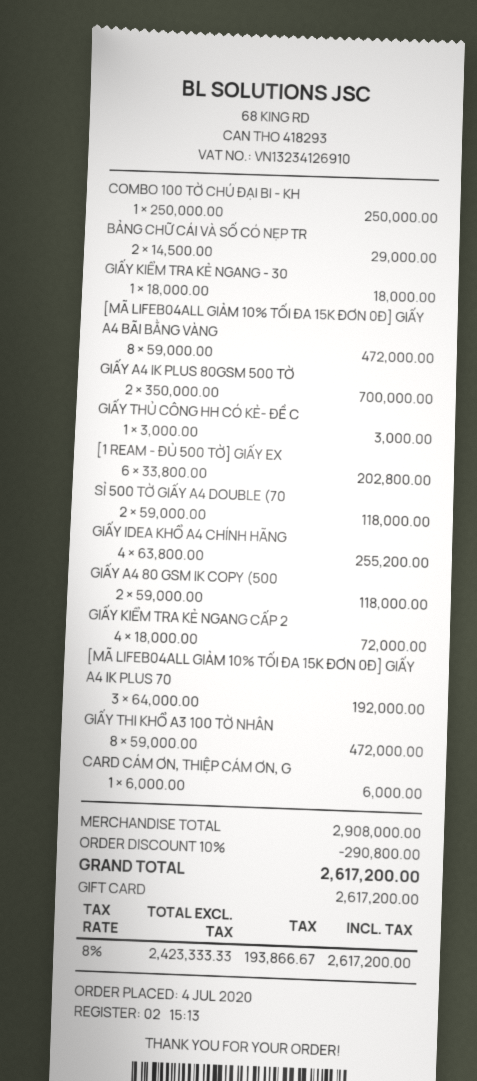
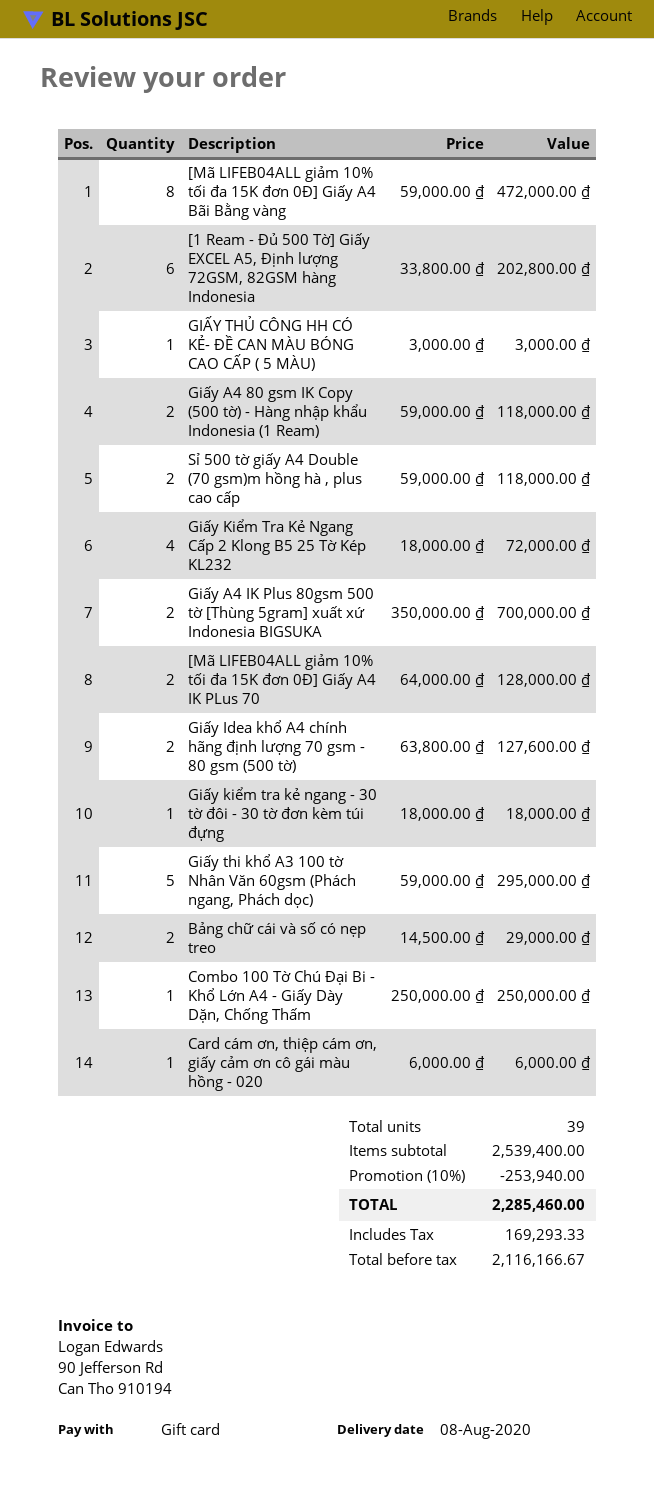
GIẤY IDEA KHỔ A4 CHÍNH HÃNG: 4 x 63800.00 = 255200.00 -> 2 x 63800.00 = 127600.00
[MÃ LIFEB04ALL GIẢM 10% TỐI ĐA 15K ĐƠN 0Đ] GIẤY A4 IK PLUS 70: 3 x 64000.00 = 192000.00 -> 2 x 64000.00 = 128000.00
GIẤY THI KHỔ A3 100 TỜ NHÂN: 8 x 59000.00 = 472000.00 -> 5 x 59000.00 = 295000.00
subtotal: 2908000.00 -> 2539400.00
discount: 10% = 290800.00 -> 10% = 253940.00
net: 2423333.33 -> 2116166.67
tax: 193866.67 -> 169293.33
total: 2617200.00 -> 2285460.00

